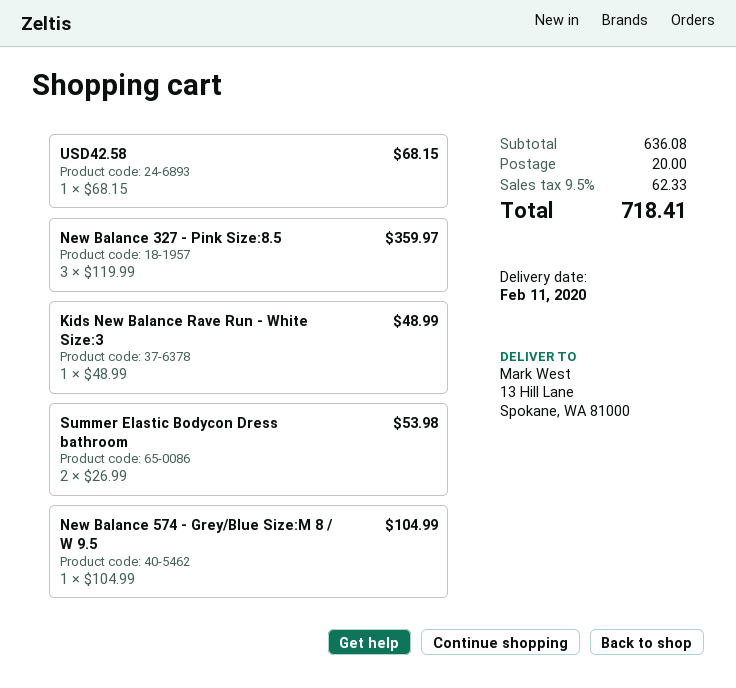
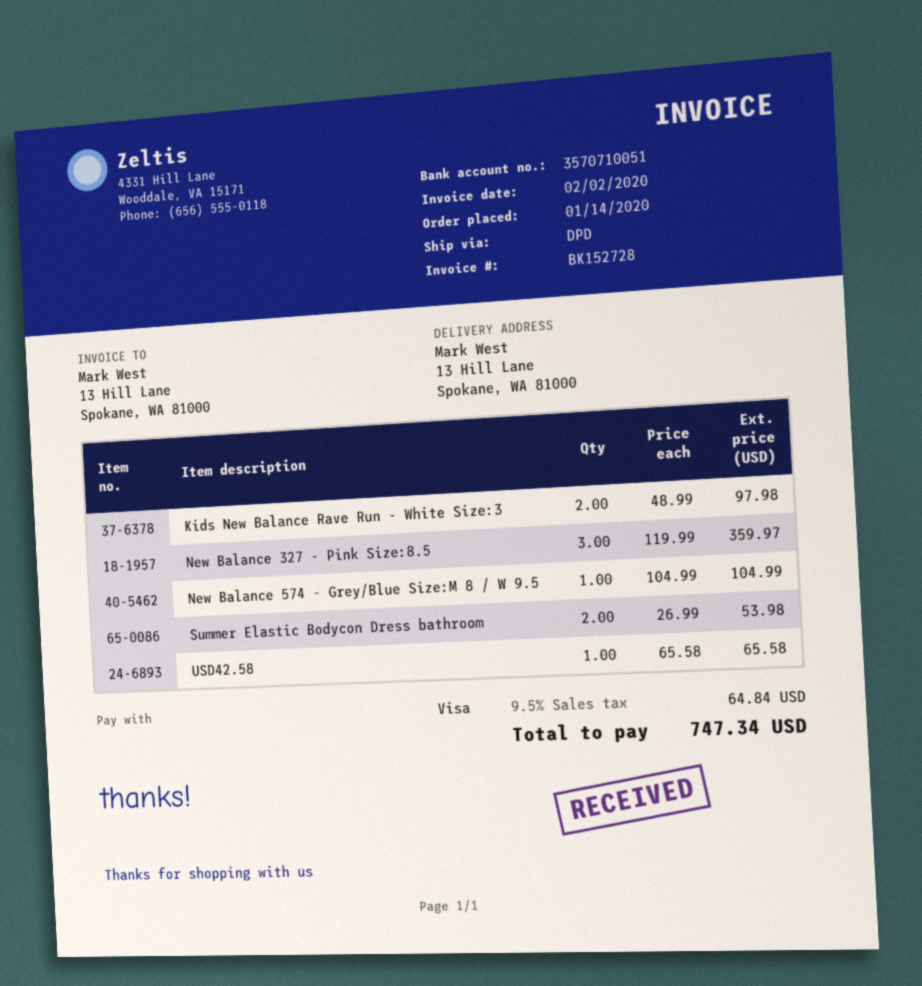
USD42.58: 1 x 68.15 = 68.15 -> 1 x 65.58 = 65.58
Kids New Balance Rave Run - White Size:3: 1 x 48.99 = 48.99 -> 2 x 48.99 = 97.98
shipping: 20.00 -> none
tax: 9.5% = 62.33 -> 9.5% = 64.84
total: 718.41 -> 747.34

